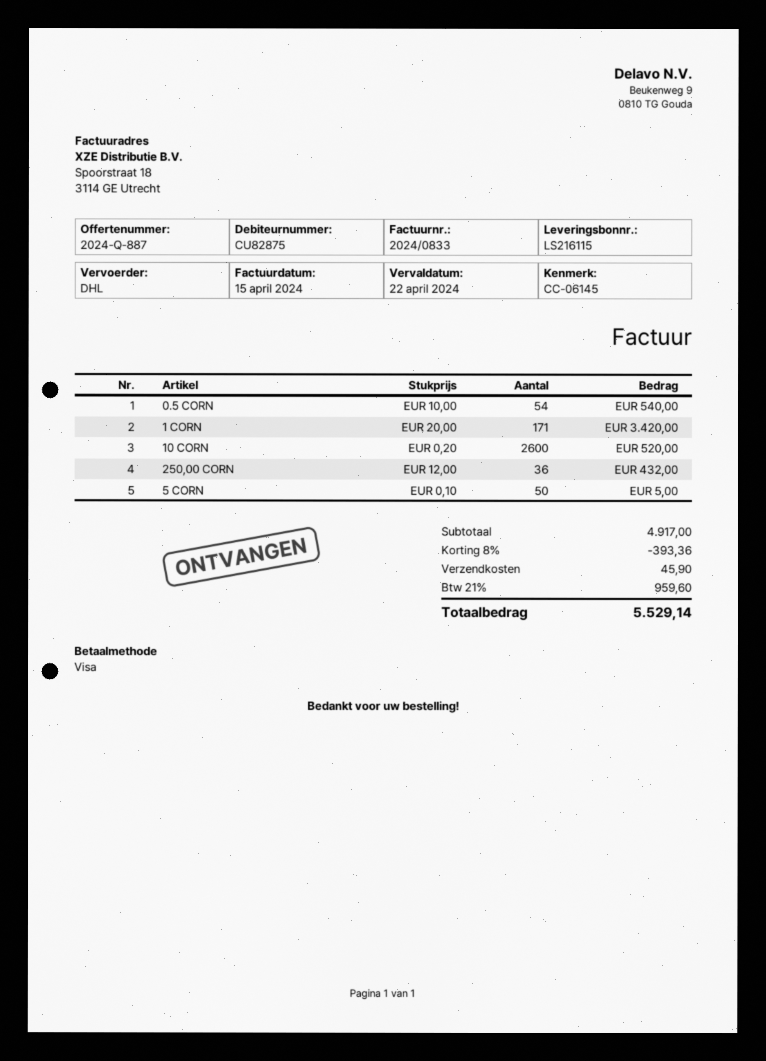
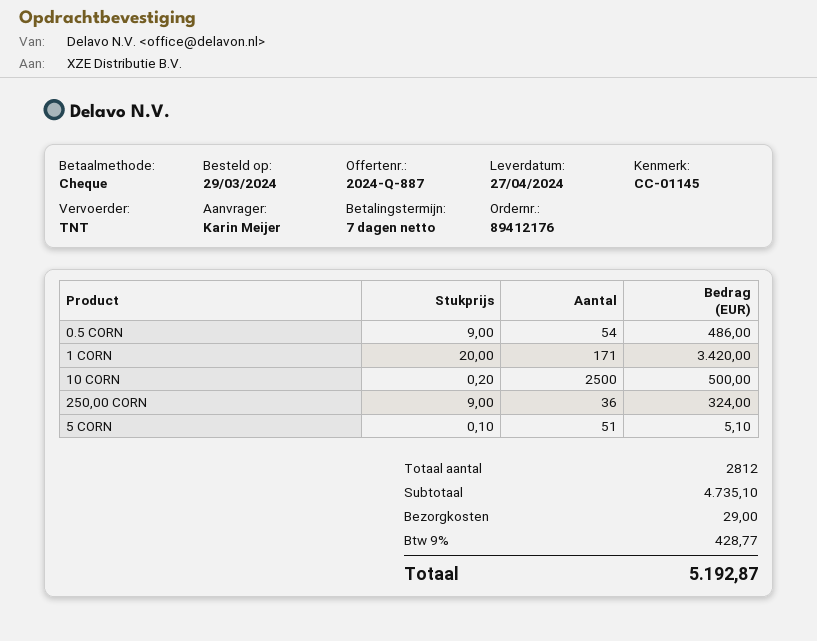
reference: CC-06145 -> CC-01145
payment method: Visa -> cheque
shipping method: DHL -> TNT
0.5 CORN: 54 x 10.00 = 540.00 -> 54 x 9.00 = 486.00
10 CORN: 2600 x 0.20 = 520.00 -> 2500 x 0.20 = 500.00
250,00 CORN: 36 x 12.00 = 432.00 -> 36 x 9.00 = 324.00
5 CORN: 50 x 0.10 = 5.00 -> 51 x 0.10 = 5.10
subtotal: 4917.00 -> 4735.10
discount: 8% = 393.36 -> none
shipping: 45.90 -> 29.00
tax: 21% = 959.60 -> 9% = 428.77
total: 5529.14 -> 5192.87

